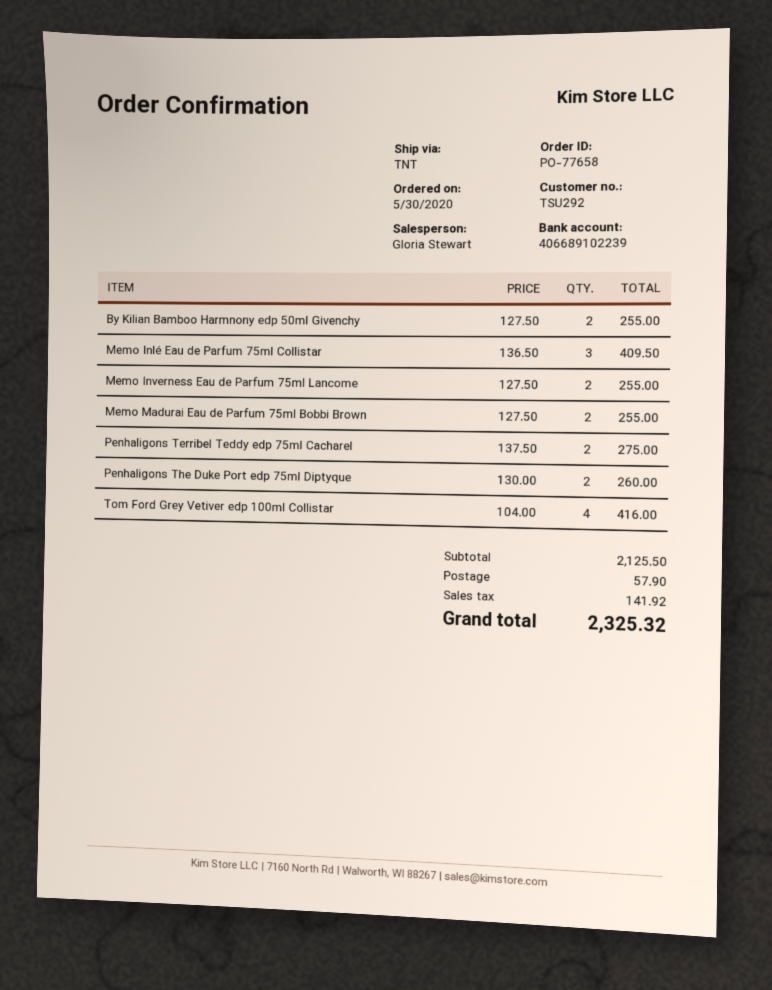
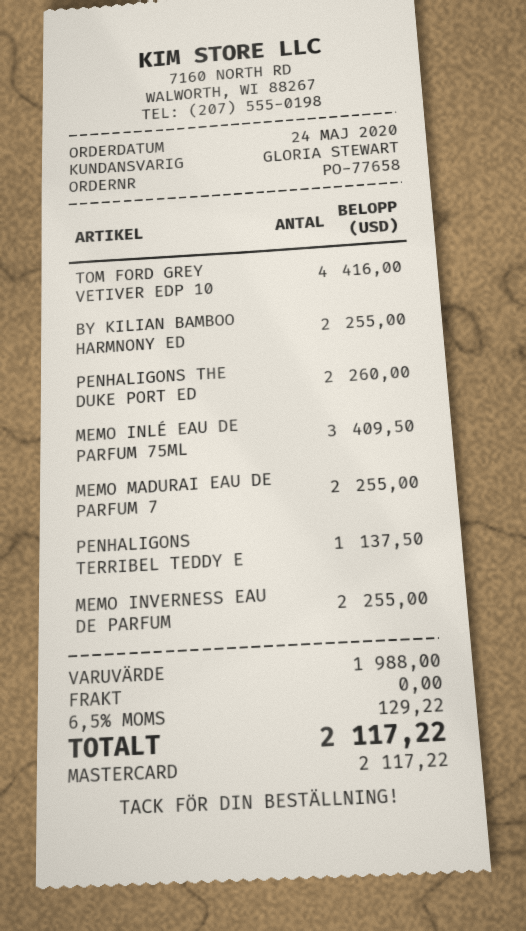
order date: 2020-05-30 -> 2020-05-24
Penhaligons Terribel Teddy edp 75ml Cacharel: 2 for 275.00 -> 1 for 137.50
subtotal: 2125.50 -> 1988.00
shipping: 57.90 -> 0.00
tax: 141.92 -> 129.22
total: 2325.32 -> 2117.22

